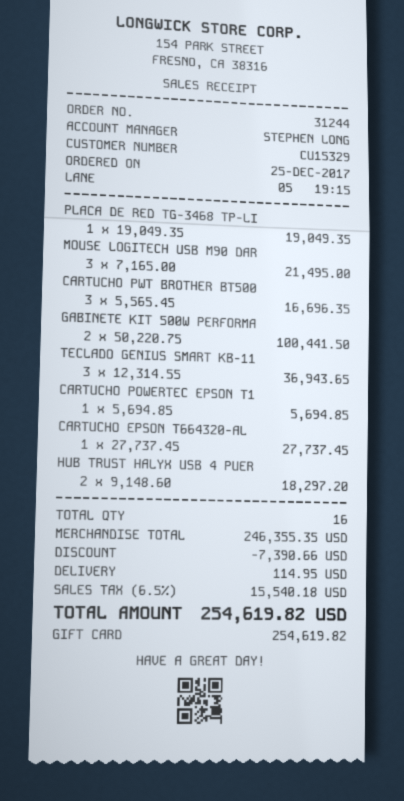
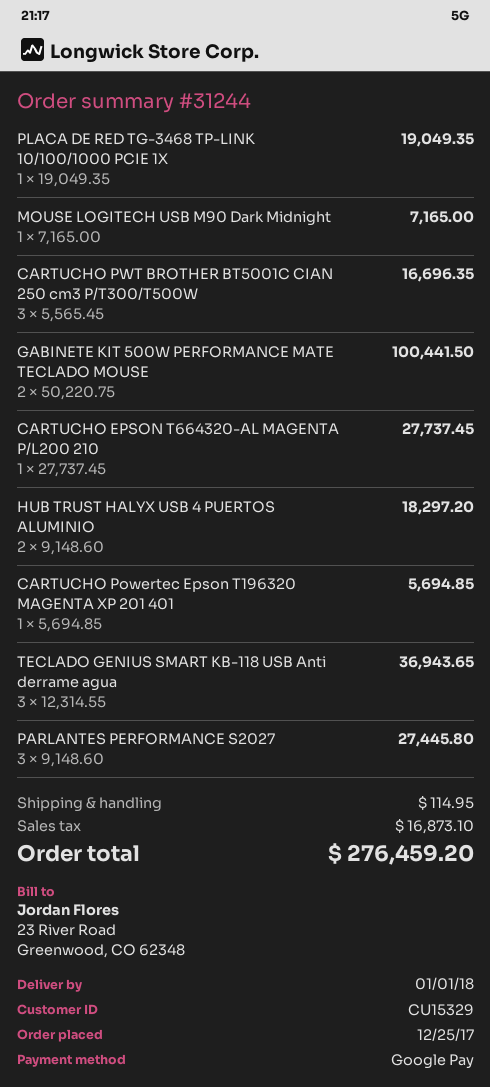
payment method: gift card -> Google Pay
MOUSE LOGITECH USB M90 DAR: 3 x 7165.00 = 21495.00 -> 1 x 7165.00 = 7165.00
PARLANTES PERFORMANCE S2027: none -> 3 x 9148.60 = 27445.80
discount: 7390.66 -> none
tax: 15540.18 -> 16873.10
total: 254619.82 -> 276459.20

